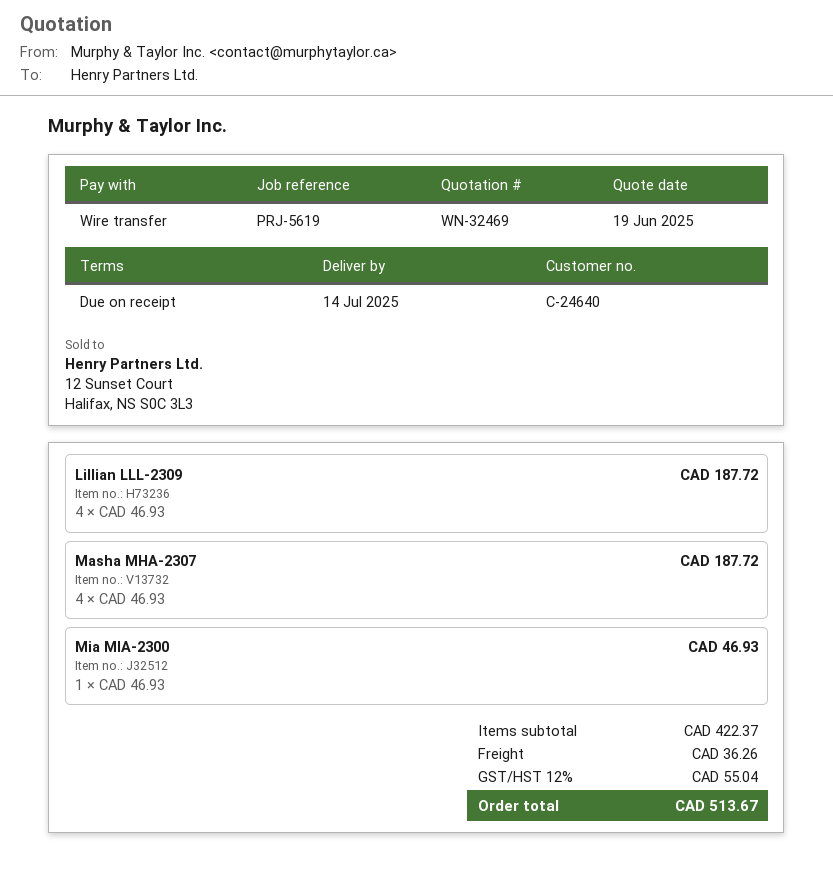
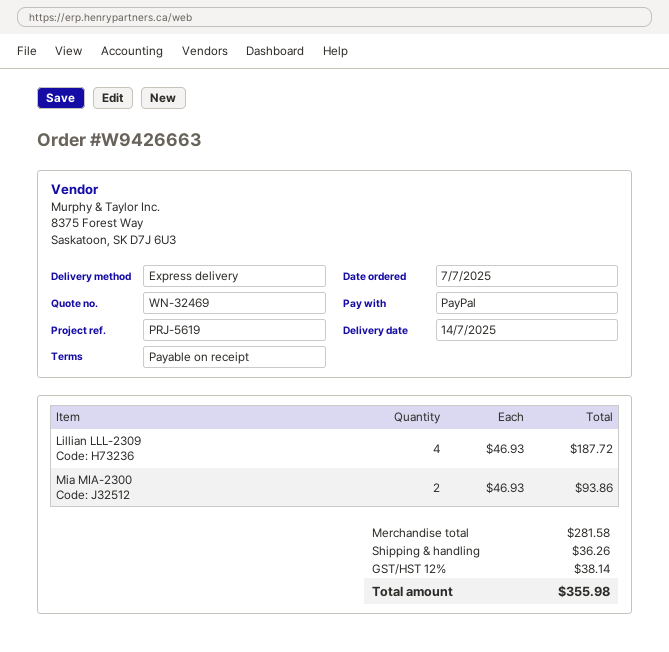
payment method: bank transfer -> PayPal
Masha MHA-2307: 4 x 46.93 = 187.72 -> none
Mia MIA-2300: 1 x 46.93 = 46.93 -> 2 x 46.93 = 93.86
subtotal: 422.37 -> 281.58
tax: 12% = 55.04 -> 12% = 38.14
total: 513.67 -> 355.98

